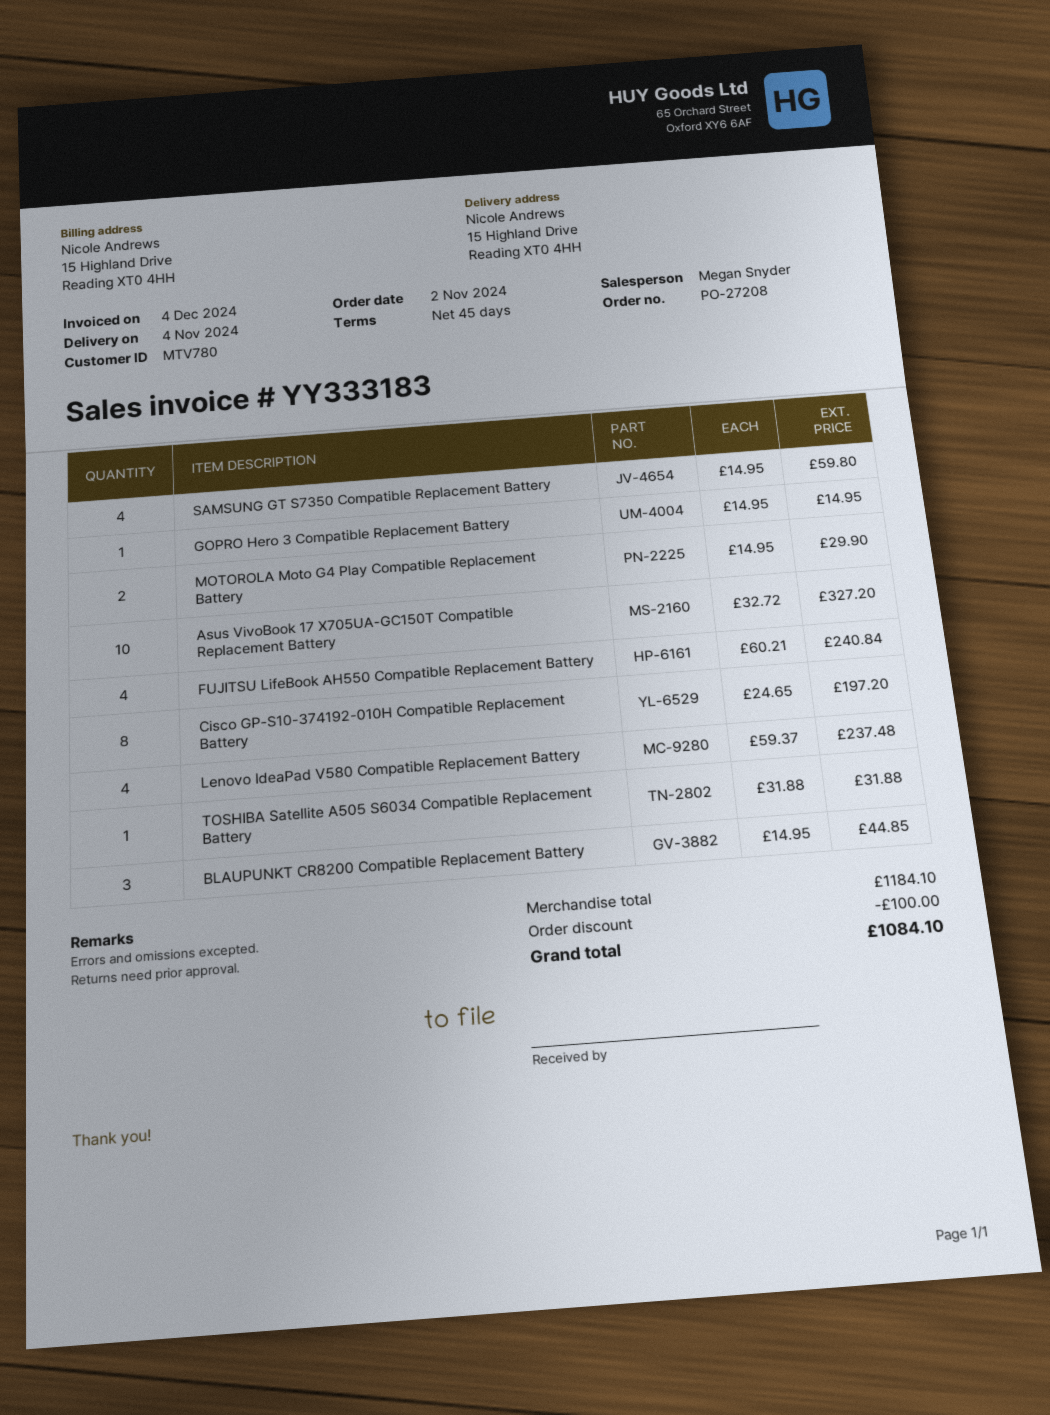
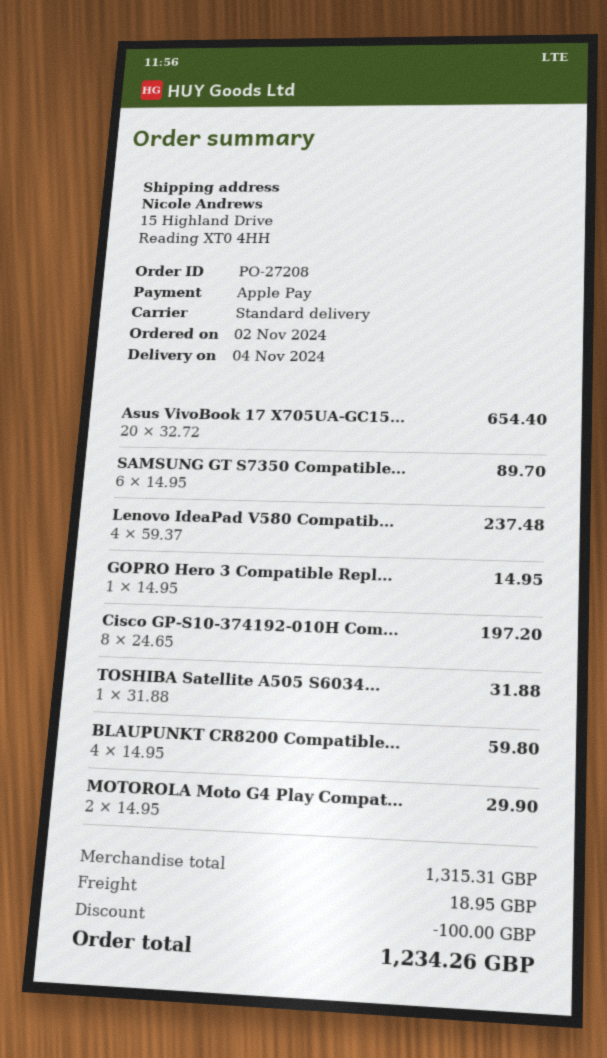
SAMSUNG GT S7350 Compatible Replacement Battery: 4 x 14.95 = 59.80 -> 6 x 14.95 = 89.70
Asus VivoBook 17 X705UA-GC150T Compatible Replacement Battery: 10 x 32.72 = 327.20 -> 20 x 32.72 = 654.40
FUJITSU LifeBook AH550 Compatible Replacement Battery: 4 x 60.21 = 240.84 -> none
BLAUPUNKT CR8200 Compatible Replacement Battery: 3 x 14.95 = 44.85 -> 4 x 14.95 = 59.80
subtotal: 1184.10 -> 1315.31
shipping: none -> 18.95
total: 1084.10 -> 1234.26

